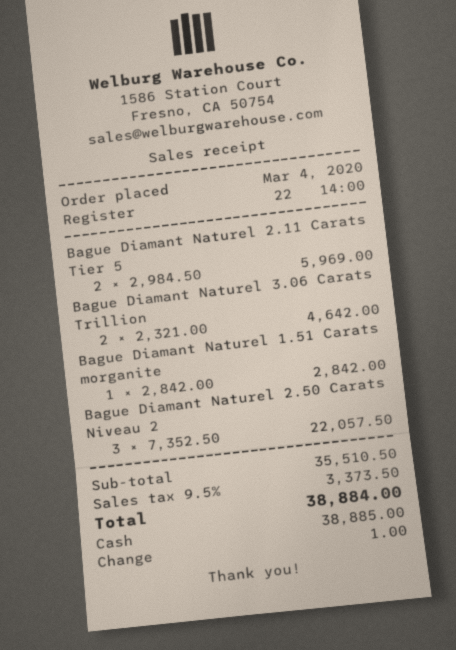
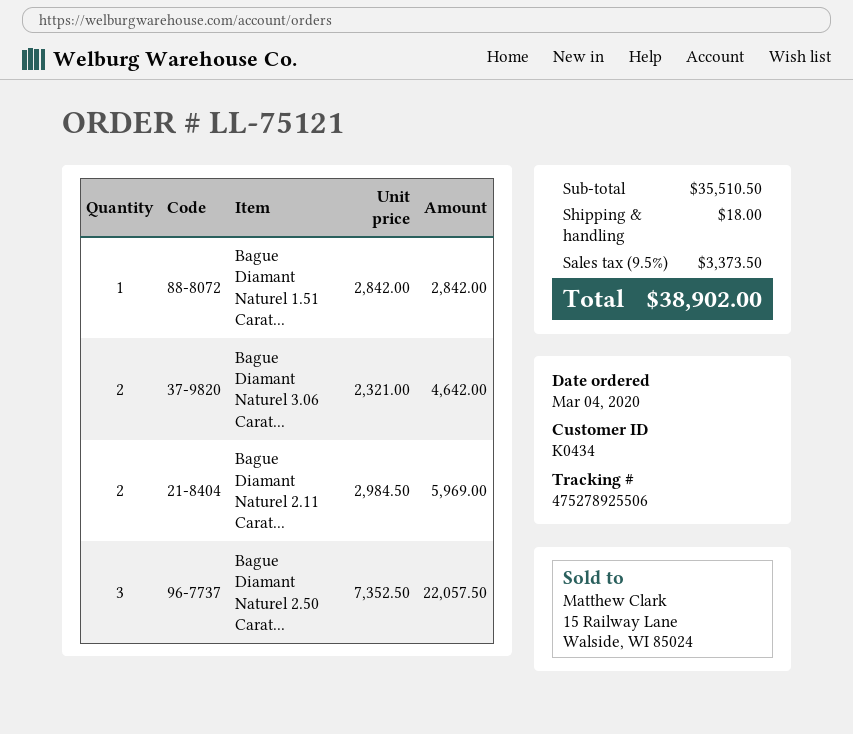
shipping: none -> 18.00
total: 38884.00 -> 38902.00

